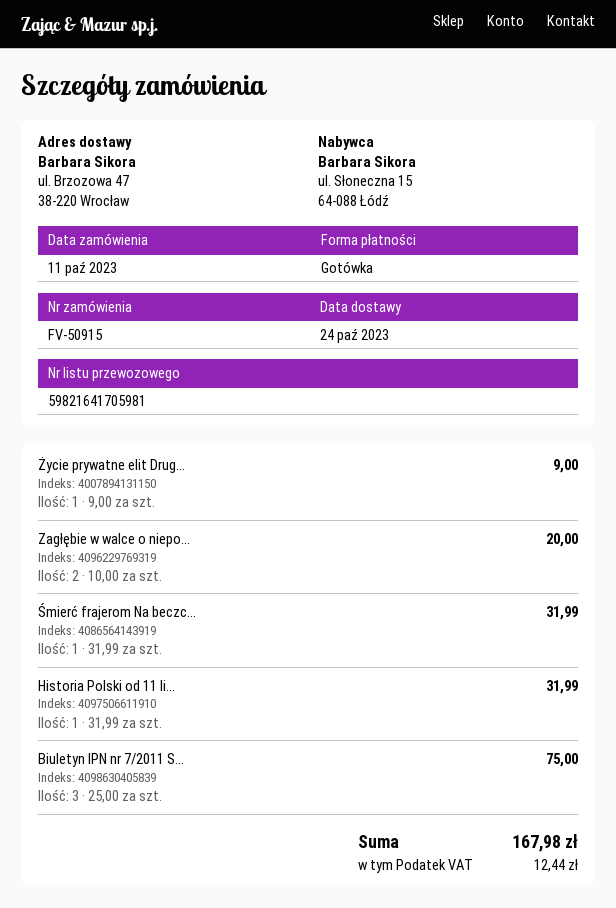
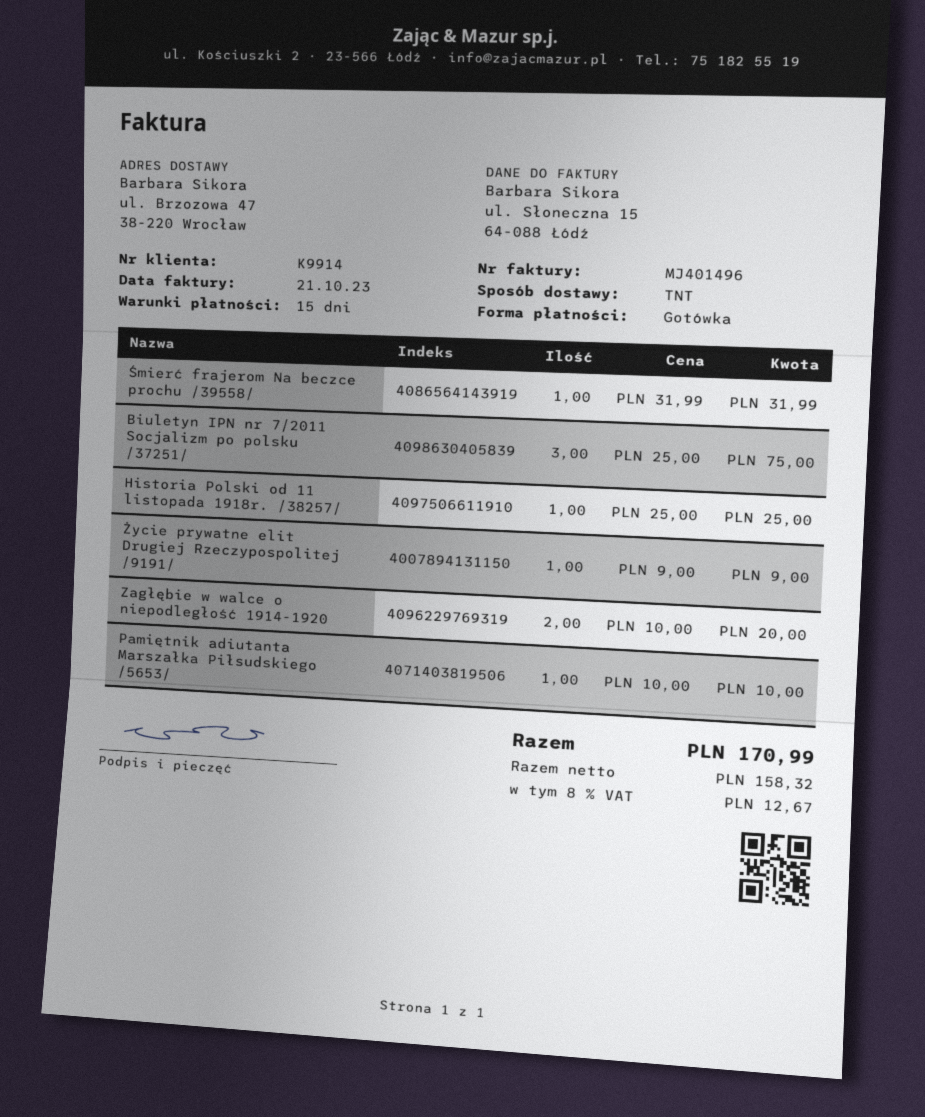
Historia Polski od 11 li...: 1 x 31.99 = 31.99 -> 1 x 25.00 = 25.00
Pamiętnik adiutanta Marszałka Piłsudskiego /5653/: none -> 1 x 10.00 = 10.00
tax: 12.44 -> 12.67
total: 167.98 -> 170.99

